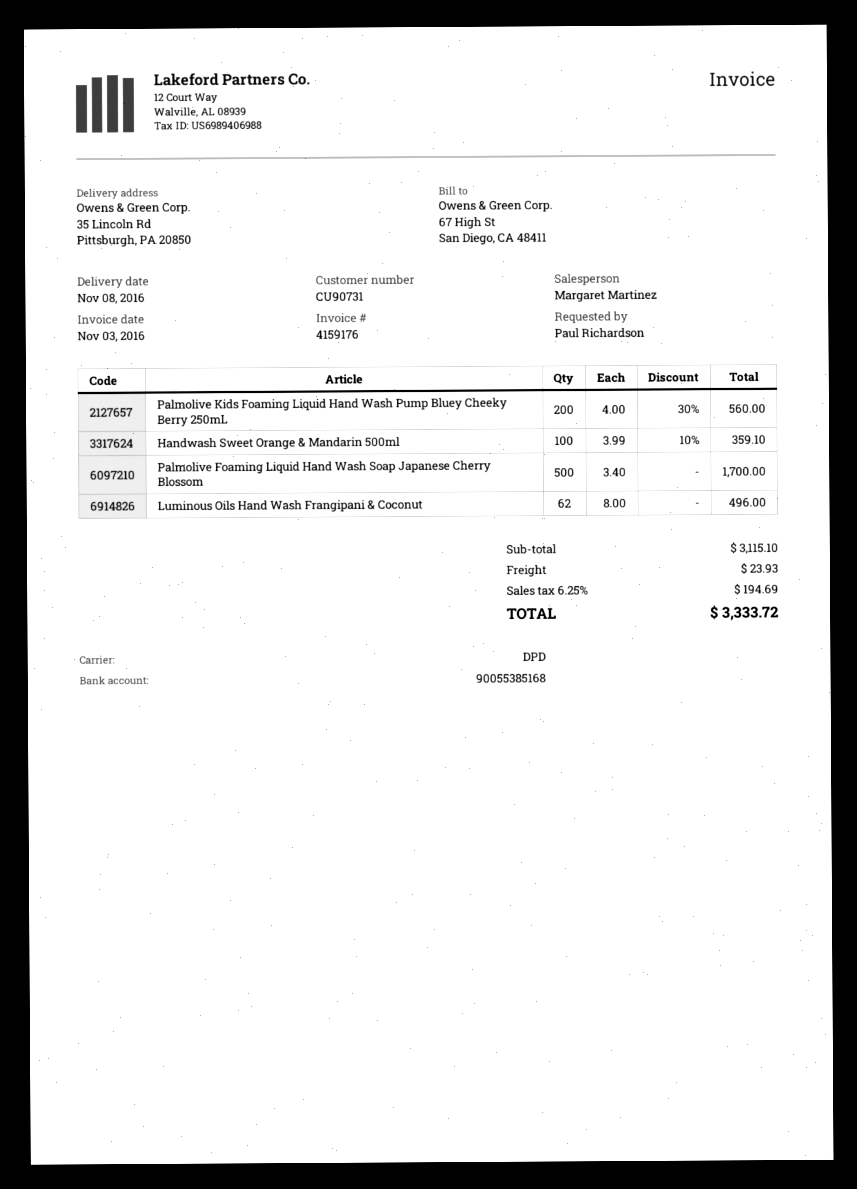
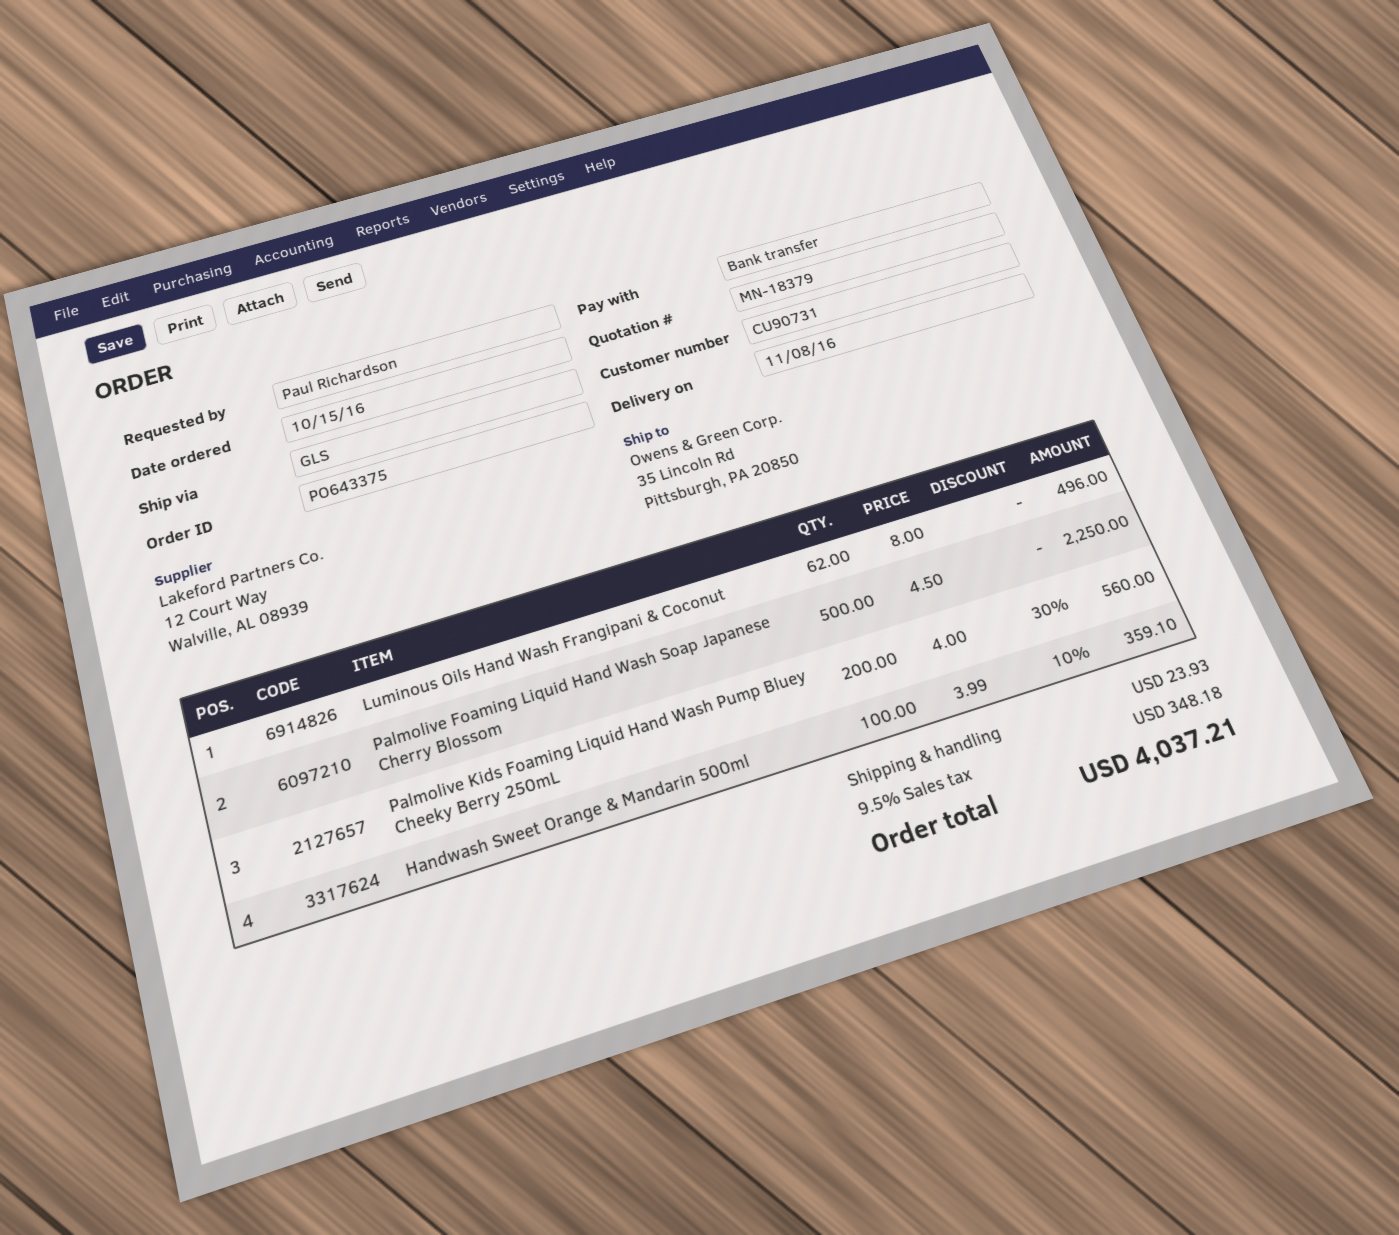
shipping method: DPD -> GLS
Palmolive Foaming Liquid Hand Wash Soap Japanese Cherry Blossom: 500 x 3.40 = 1700.00 -> 500 x 4.50 = 2250.00
tax: 6.25% = 194.69 -> 9.5% = 348.18
total: 3333.72 -> 4037.21

